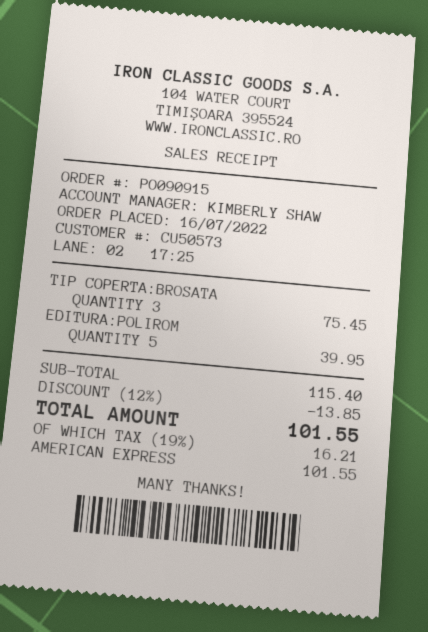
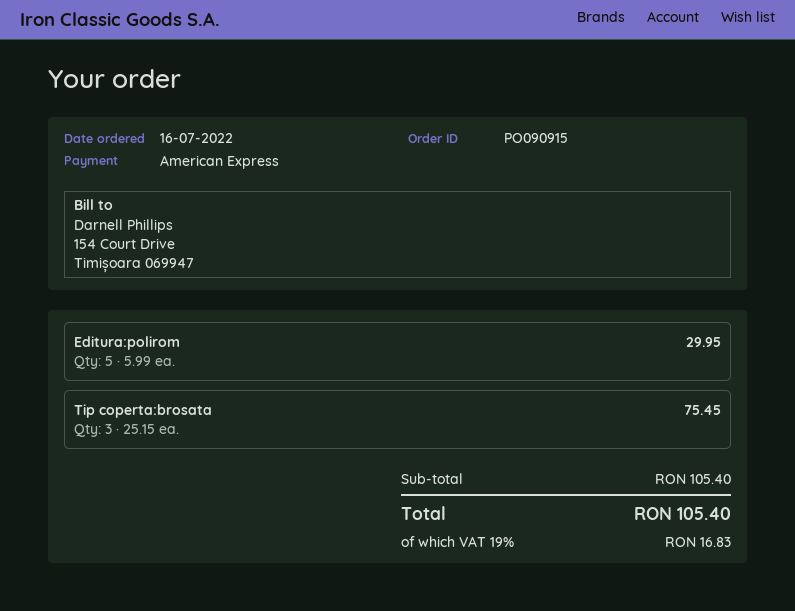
EDITURA:POLIROM: 5 for 39.95 -> 5 for 29.95
subtotal: 115.40 -> 105.40
discount: 12% = 13.85 -> none
tax: 19% = 16.21 -> 19% = 16.83
total: 101.55 -> 105.40

